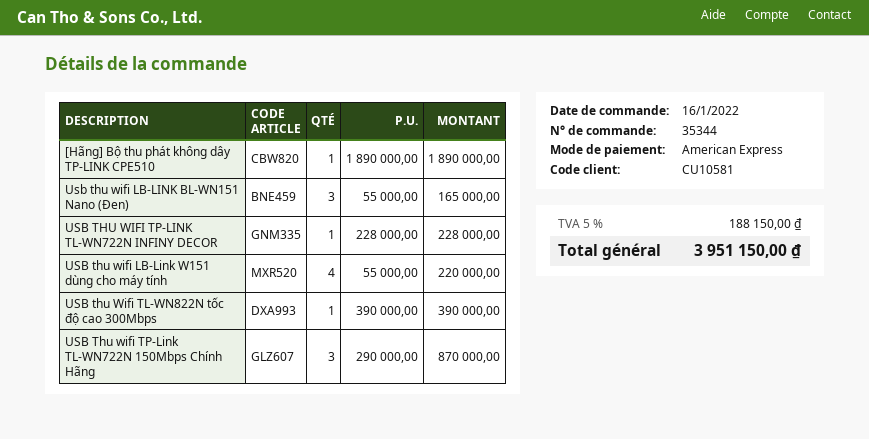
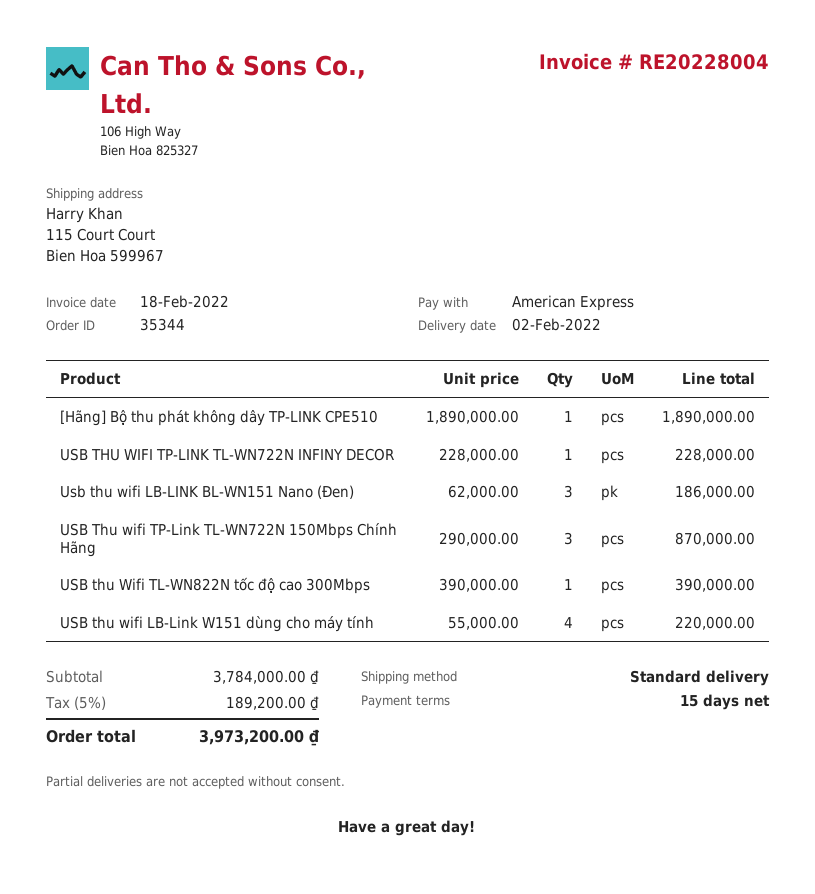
Usb thu wifi LB-LINK BL-WN151 Nano (Đen): 3 x 55000.00 = 165000.00 -> 3 x 62000.00 = 186000.00
tax: 5% = 188150.00 -> 5% = 189200.00
total: 3951150.00 -> 3973200.00

